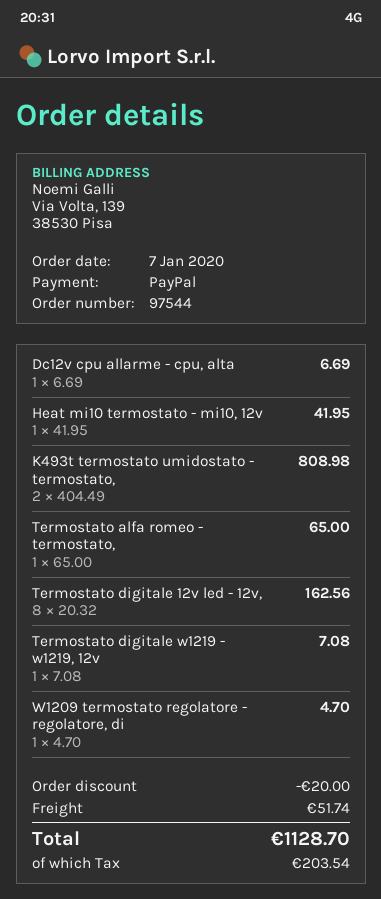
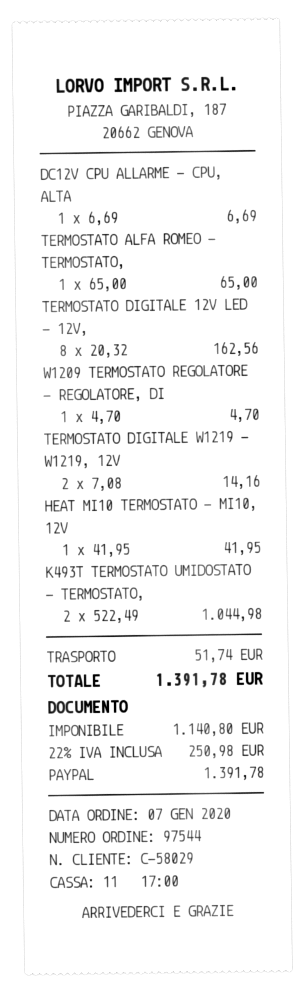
K493t termostato umidostato - termostato,: 2 x 404.49 = 808.98 -> 2 x 522.49 = 1044.98
Termostato digitale w1219 - w1219, 12v: 1 x 7.08 = 7.08 -> 2 x 7.08 = 14.16
discount: 20.00 -> none
tax: 203.54 -> 250.98
total: 1128.70 -> 1391.78

